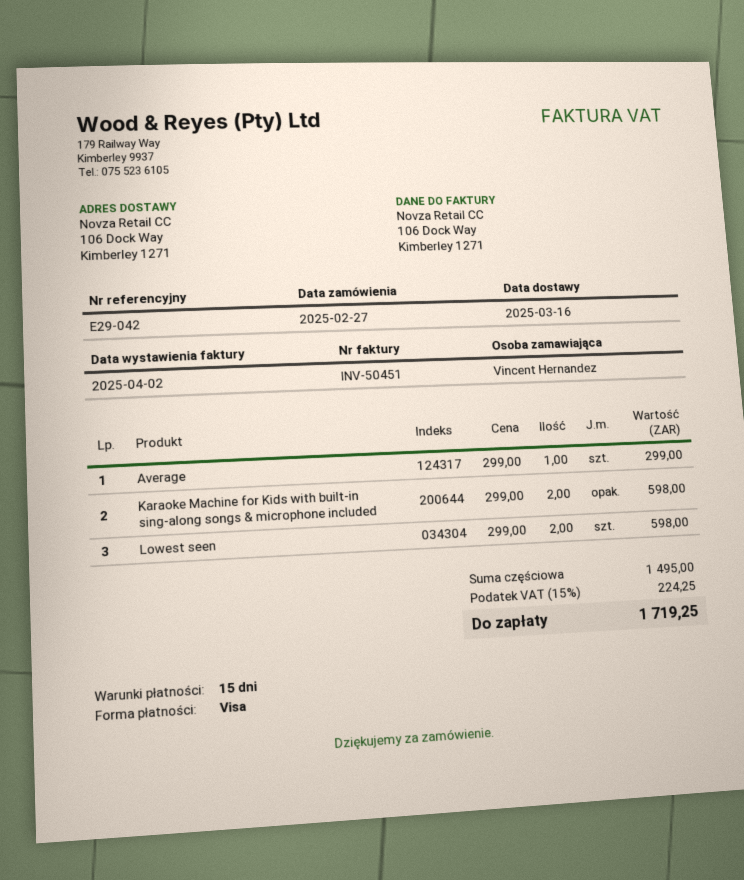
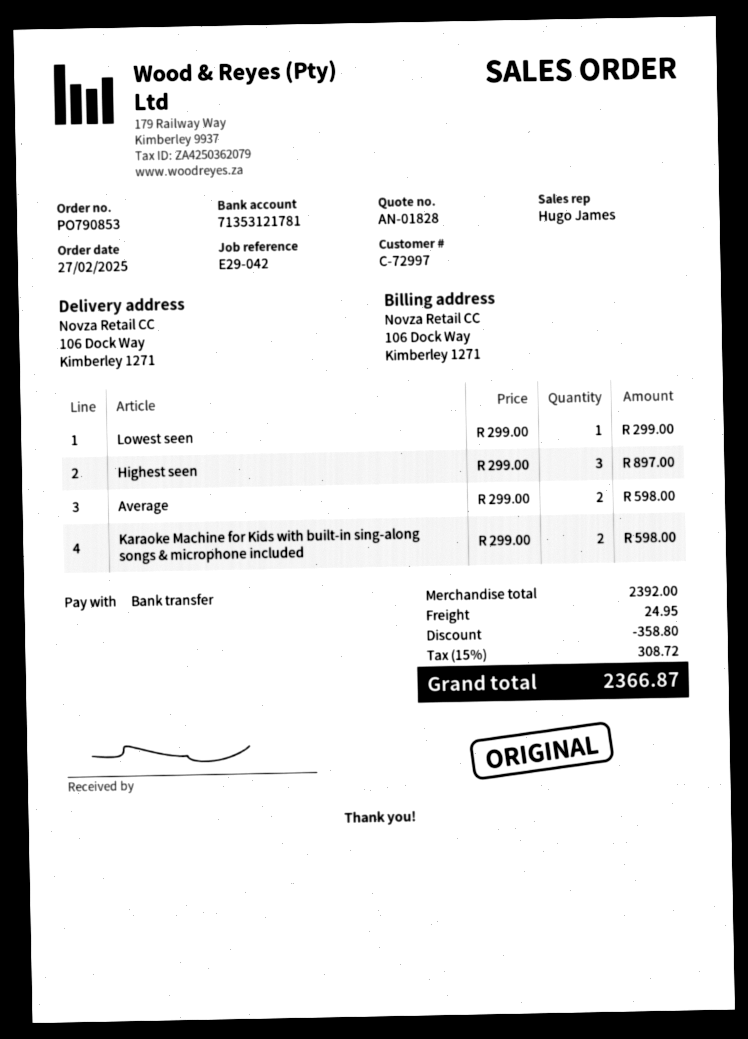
payment method: Visa -> bank transfer
Average: 1 x 299.00 = 299.00 -> 2 x 299.00 = 598.00
Lowest seen: 2 x 299.00 = 598.00 -> 1 x 299.00 = 299.00
Highest seen: none -> 3 x 299.00 = 897.00
subtotal: 1495.00 -> 2392.00
discount: none -> 358.80
shipping: none -> 24.95
tax: 15% = 224.25 -> 15% = 308.72
total: 1719.25 -> 2366.87

